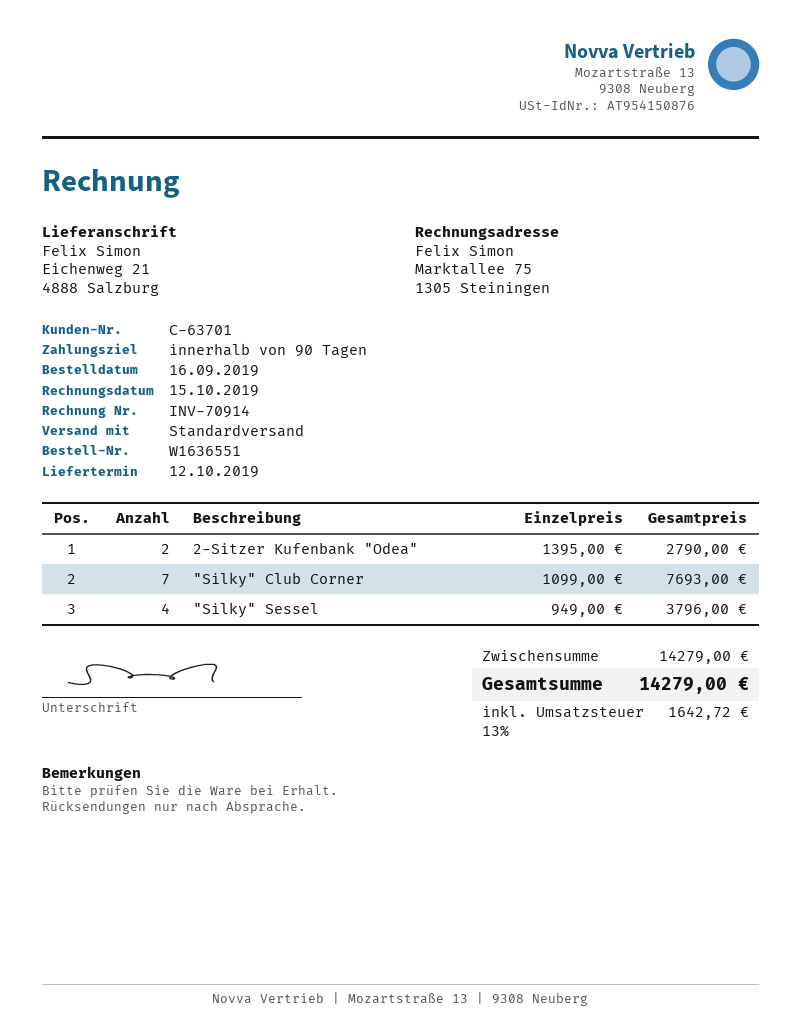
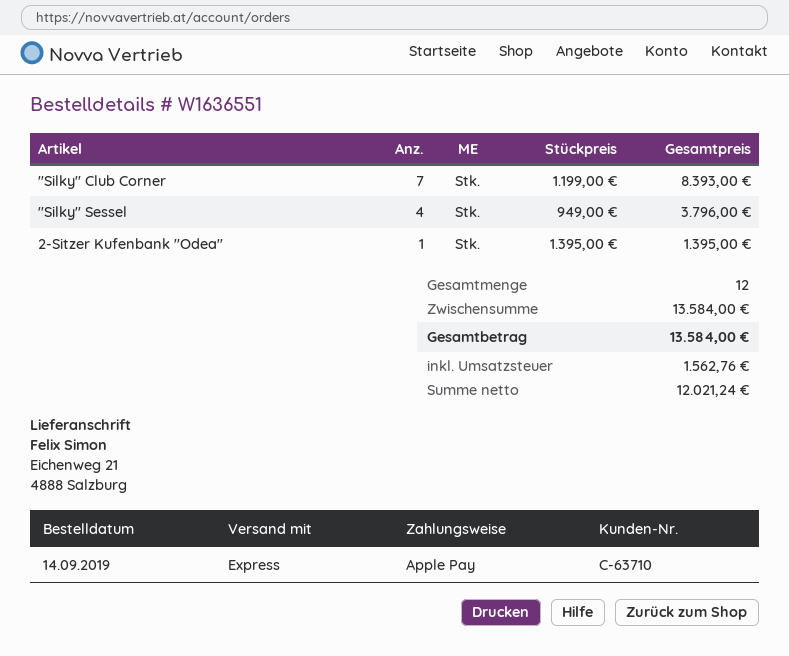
order date: 2019-09-16 -> 2019-09-14
customer number: C-63701 -> C-63710
shipping method: standard -> express
2-Sitzer Kufenbank "Odea": 2 x 1395.00 = 2790.00 -> 1 x 1395.00 = 1395.00
"Silky" Club Corner: 7 x 1099.00 = 7693.00 -> 7 x 1199.00 = 8393.00
subtotal: 14279.00 -> 13584.00
tax: 1642.72 -> 1562.76
total: 14279.00 -> 13584.00

